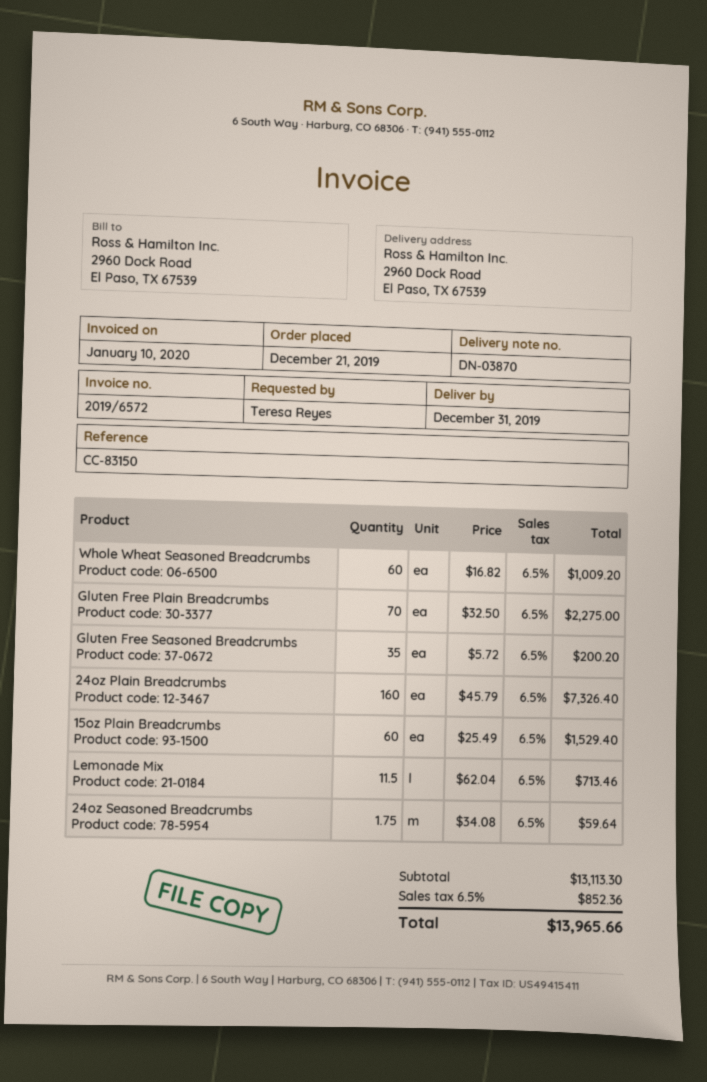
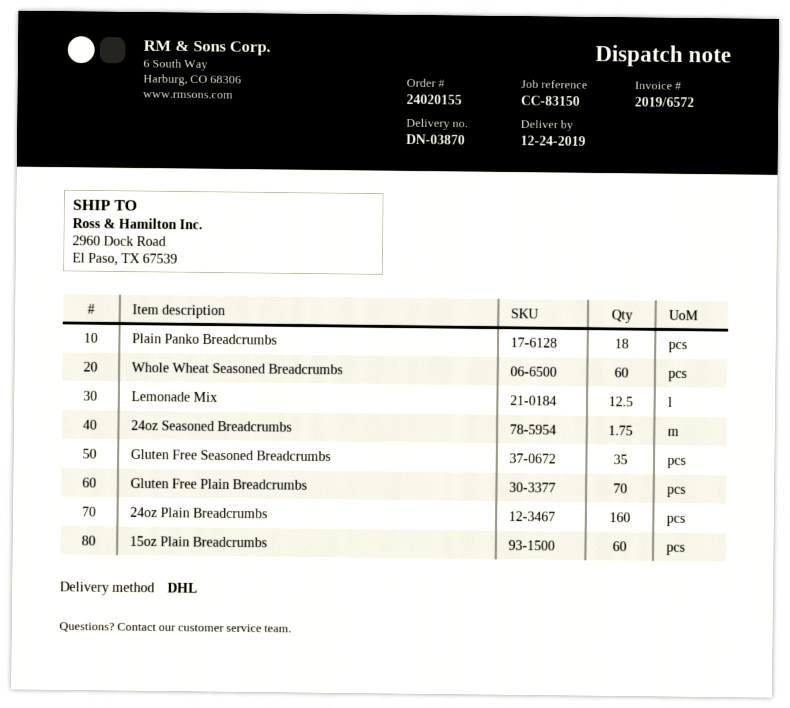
delivery date: 2019-12-31 -> 2019-12-24
Lemonade Mix: 11.5 -> 12.5
Plain Panko Breadcrumbs: none -> 18

